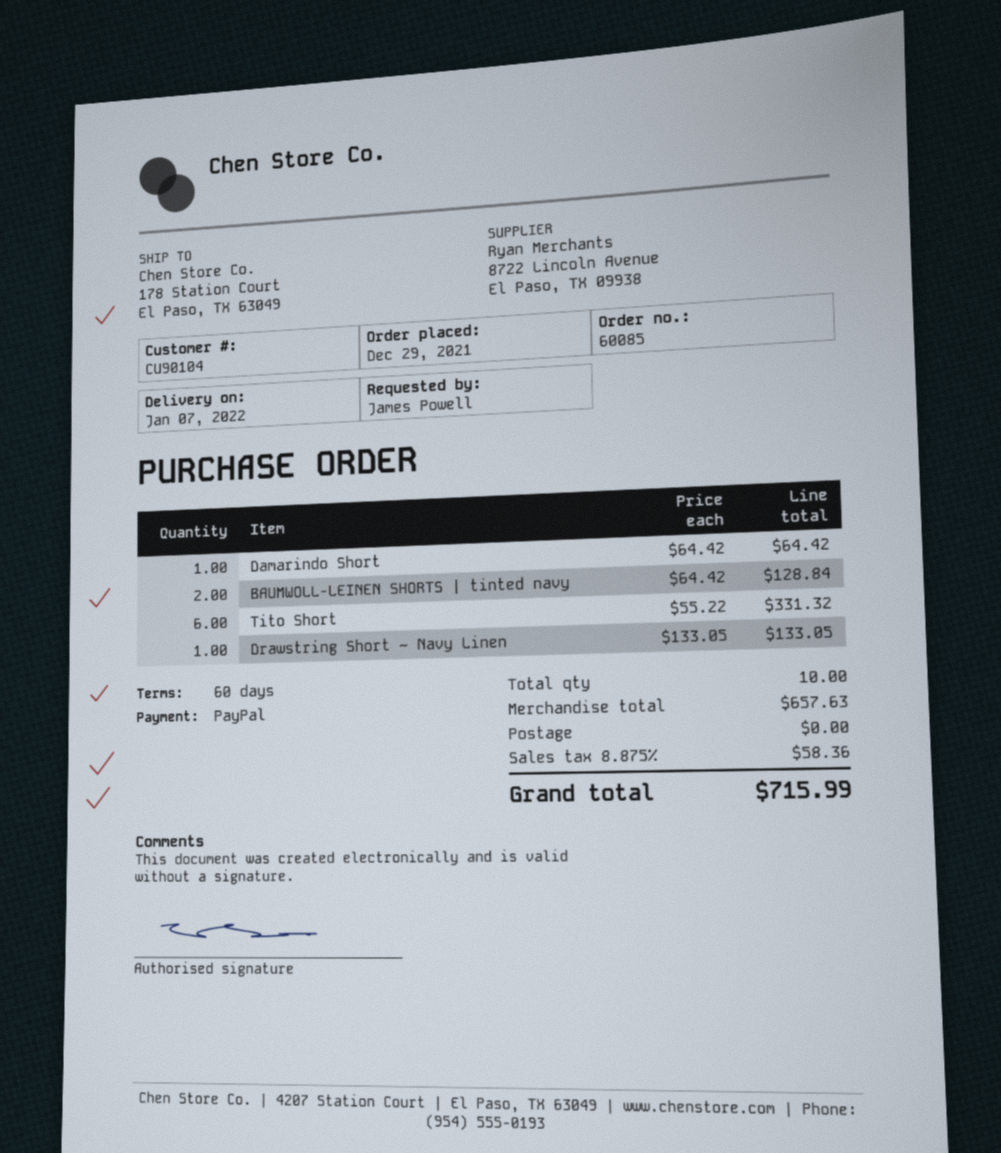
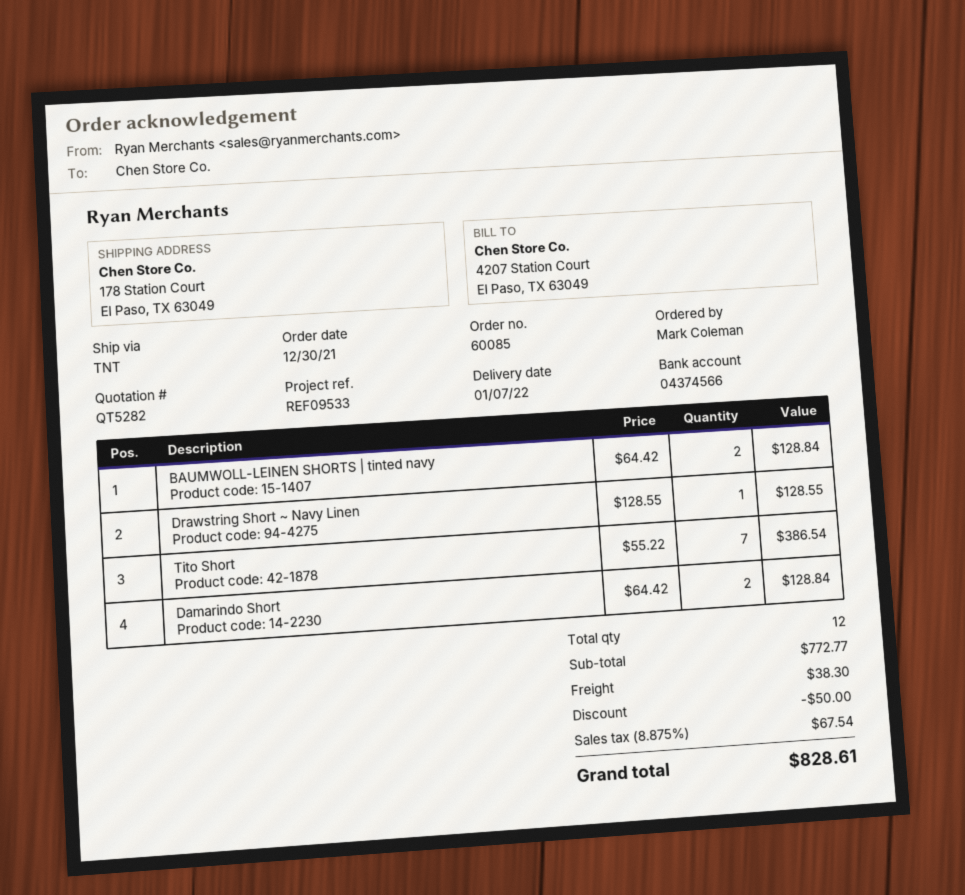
order date: 2021-12-29 -> 2021-12-30
ordered by: James Powell -> Mark Coleman
Damarindo Short: 1 x 64.42 = 64.42 -> 2 x 64.42 = 128.84
Tito Short: 6 x 55.22 = 331.32 -> 7 x 55.22 = 386.54
Drawstring Short ~ Navy Linen: 1 x 133.05 = 133.05 -> 1 x 128.55 = 128.55
total quantity: 10 -> 12
subtotal: 657.63 -> 772.77
discount: none -> 50.00
shipping: 0.00 -> 38.30
tax: 8.875% = 58.36 -> 8.875% = 67.54
total: 715.99 -> 828.61

